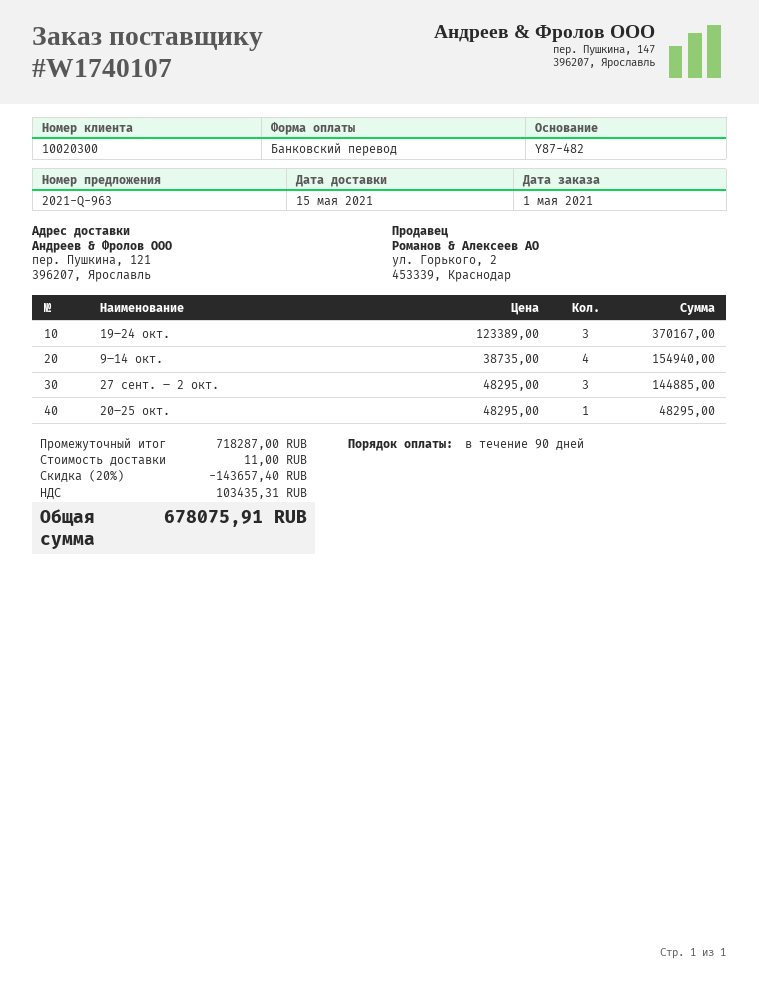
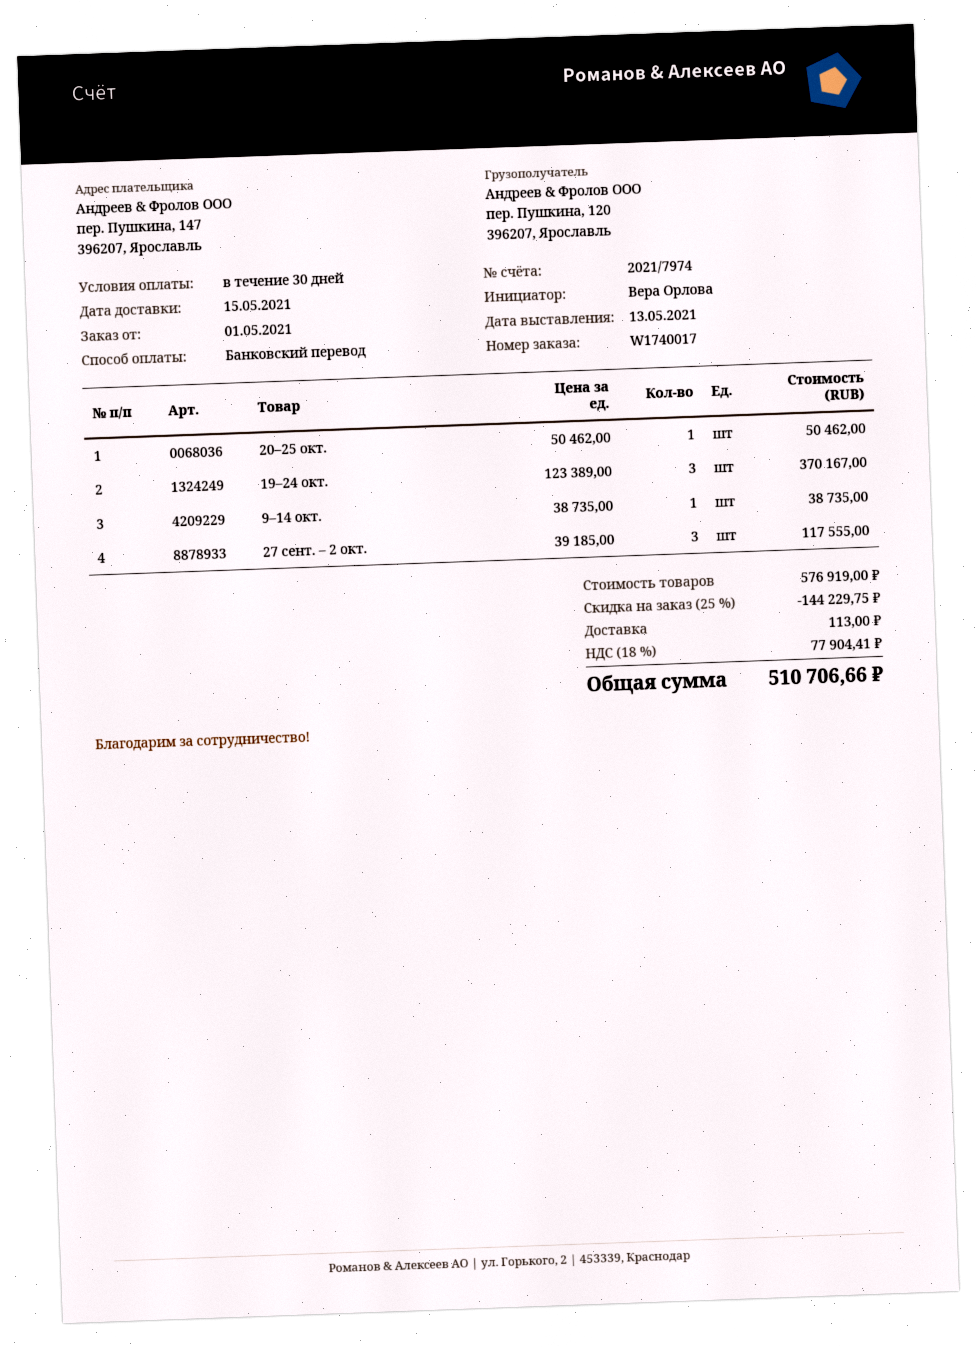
order number: W1740107 -> W1740017
payment terms: 90 days -> 30 days
ship to: пер. Пушкина, 121, 396207, Ярославль -> пер. Пушкина, 120, 396207, Ярославль
9–14 окт.: 4 x 38735.00 = 154940.00 -> 1 x 38735.00 = 38735.00
27 сент. – 2 окт.: 3 x 48295.00 = 144885.00 -> 3 x 39185.00 = 117555.00
20–25 окт.: 1 x 48295.00 = 48295.00 -> 1 x 50462.00 = 50462.00
subtotal: 718287.00 -> 576919.00
discount: 20% = 143657.40 -> 25% = 144229.75
shipping: 11.00 -> 113.00
tax: 103435.31 -> 77904.41
total: 678075.91 -> 510706.66

